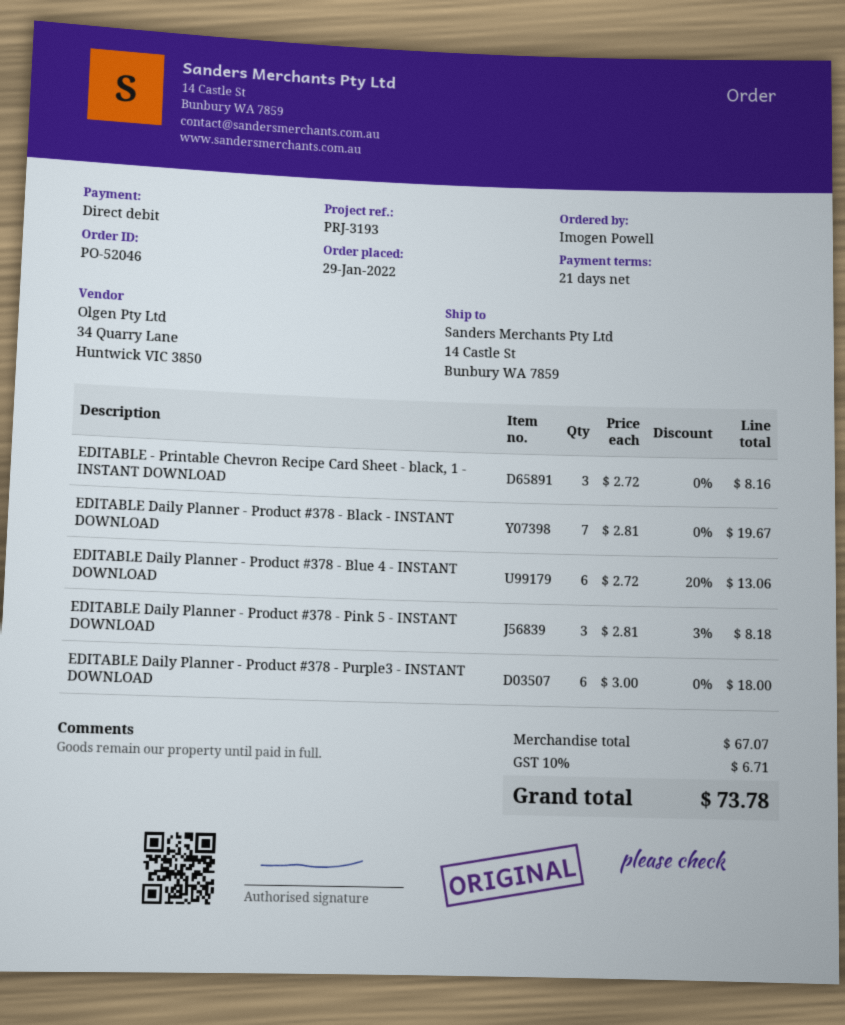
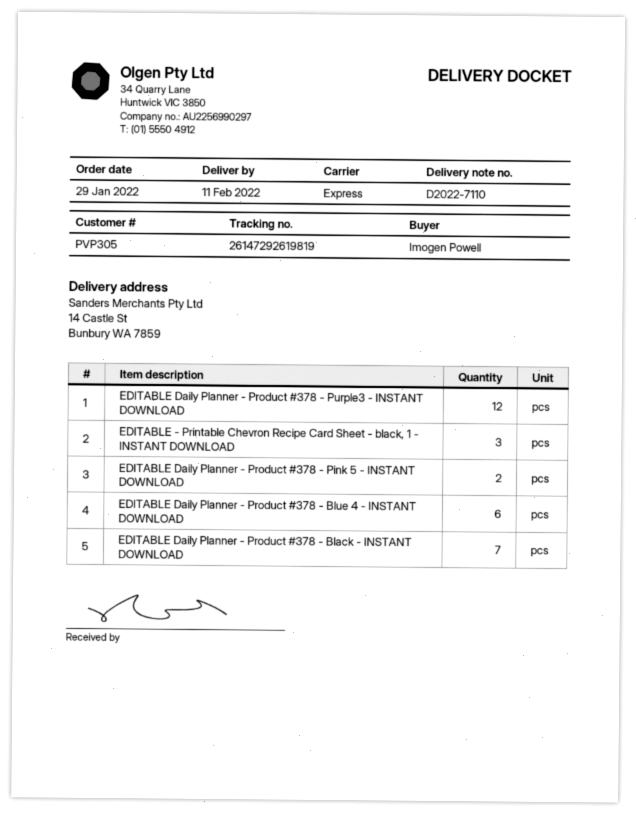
EDITABLE Daily Planner - Product #378 - Pink 5 - INSTANT DOWNLOAD: 3 -> 2
EDITABLE Daily Planner - Product #378 - Purple3 - INSTANT DOWNLOAD: 6 -> 12

